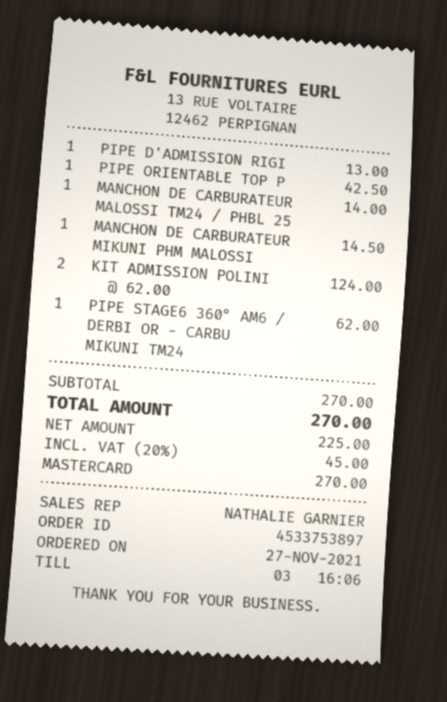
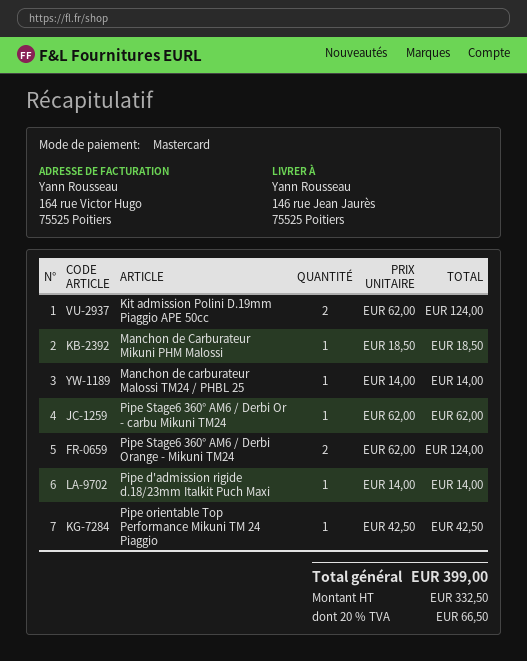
PIPE D'ADMISSION RIGI: 1 x 13.00 = 13.00 -> 1 x 14.00 = 14.00
MANCHON DE CARBURATEUR MIKUNI PHM MALOSSI: 1 x 14.50 = 14.50 -> 1 x 18.50 = 18.50
Pipe Stage6 360° AM6 / Derbi Orange - Mikuni TM24: none -> 2 x 62.00 = 124.00
net: 225.00 -> 332.50
tax: 20% = 45.00 -> 20% = 66.50
total: 270.00 -> 399.00

